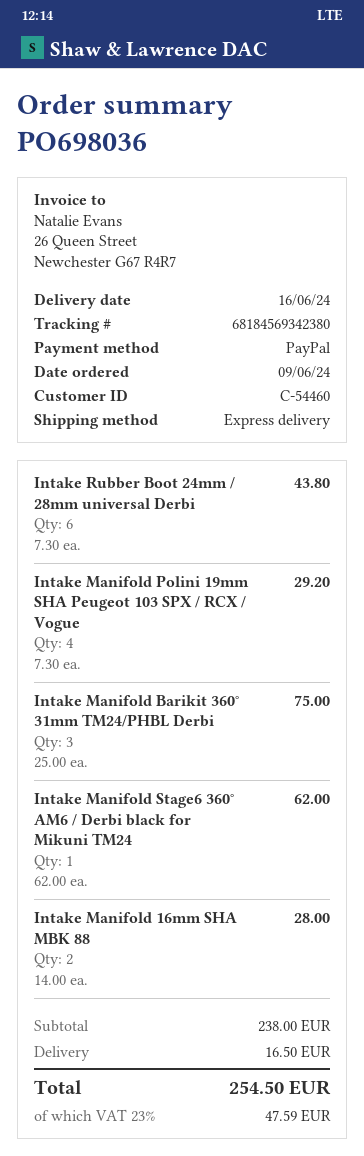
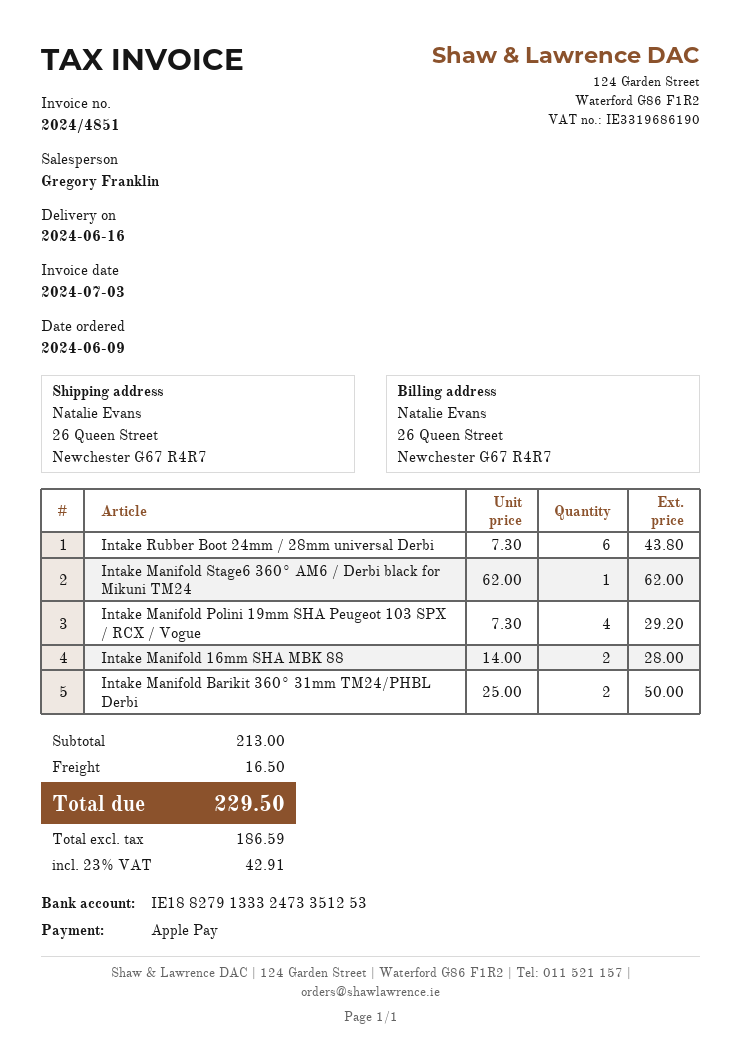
payment method: PayPal -> Apple Pay
Intake Manifold Barikit 360° 31mm TM24/PHBL Derbi: 3 x 25.00 = 75.00 -> 2 x 25.00 = 50.00
subtotal: 238.00 -> 213.00
tax: 23% = 47.59 -> 23% = 42.91
total: 254.50 -> 229.50

